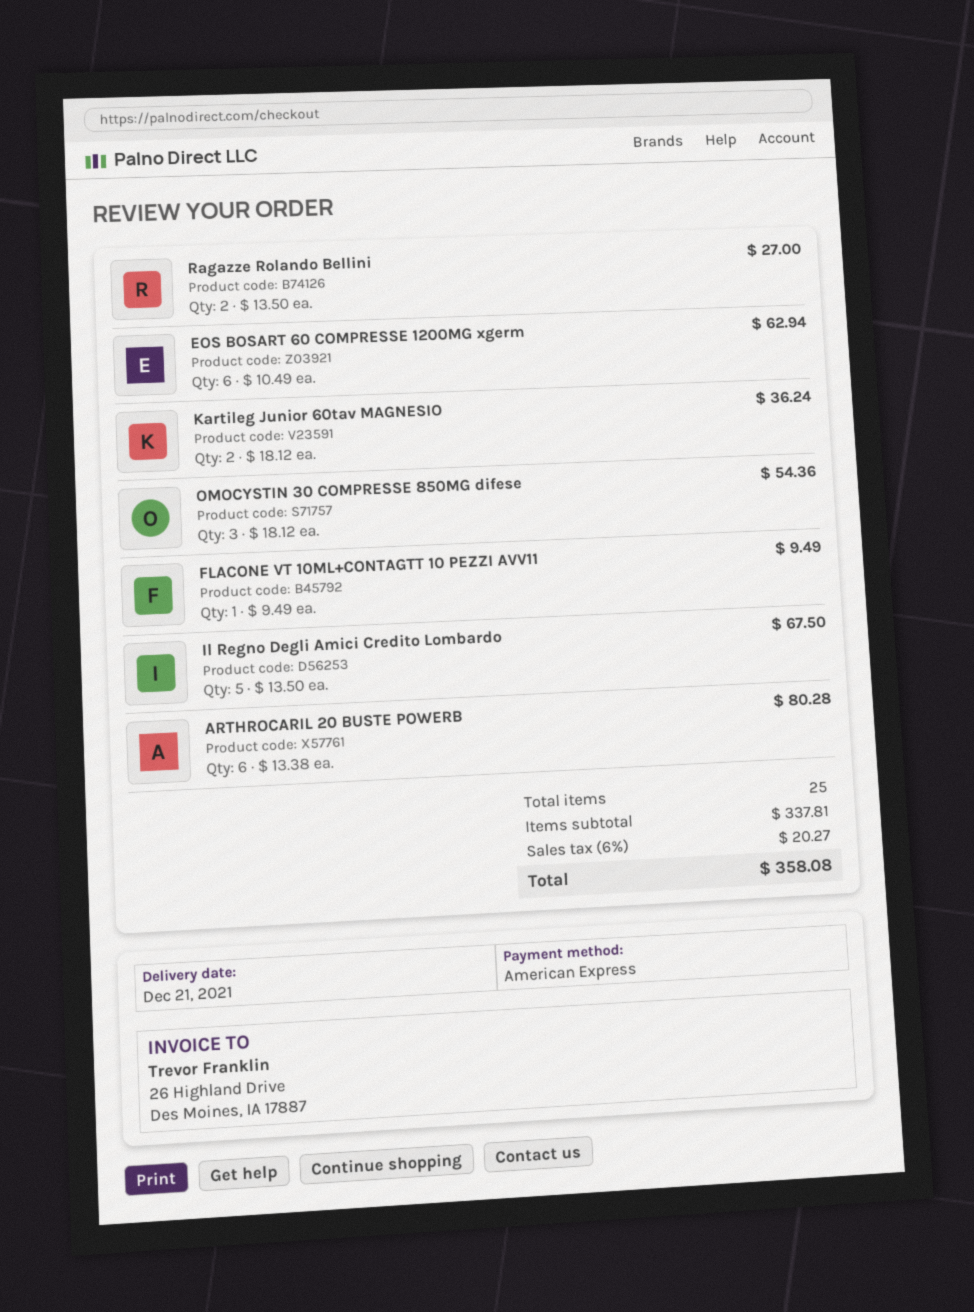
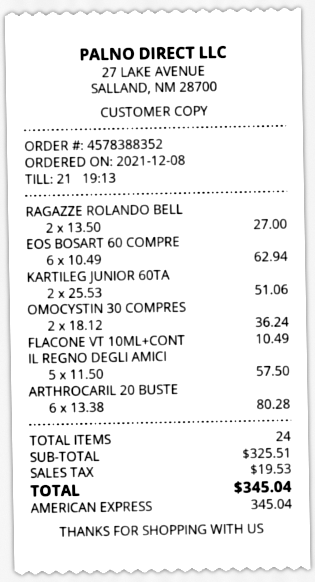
Kartileg Junior 60tav MAGNESIO: 2 x 18.12 = 36.24 -> 2 x 25.53 = 51.06
OMOCYSTIN 30 COMPRESSE 850MG difese: 3 x 18.12 = 54.36 -> 2 x 18.12 = 36.24
FLACONE VT 10ML+CONTAGTT 10 PEZZI AVV11: 1 x 9.49 = 9.49 -> 1 x 10.49 = 10.49
Il Regno Degli Amici Credito Lombardo: 5 x 13.50 = 67.50 -> 5 x 11.50 = 57.50
total quantity: 25 -> 24
subtotal: 337.81 -> 325.51
tax: 20.27 -> 19.53
total: 358.08 -> 345.04

